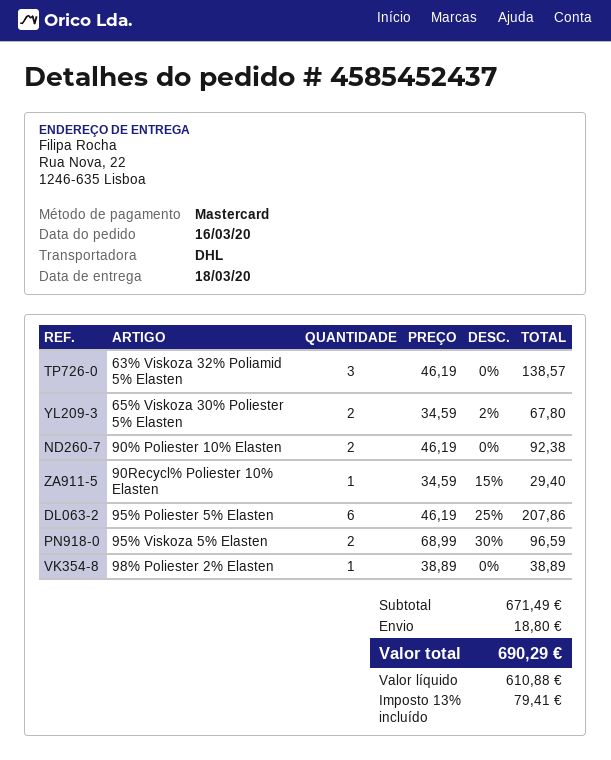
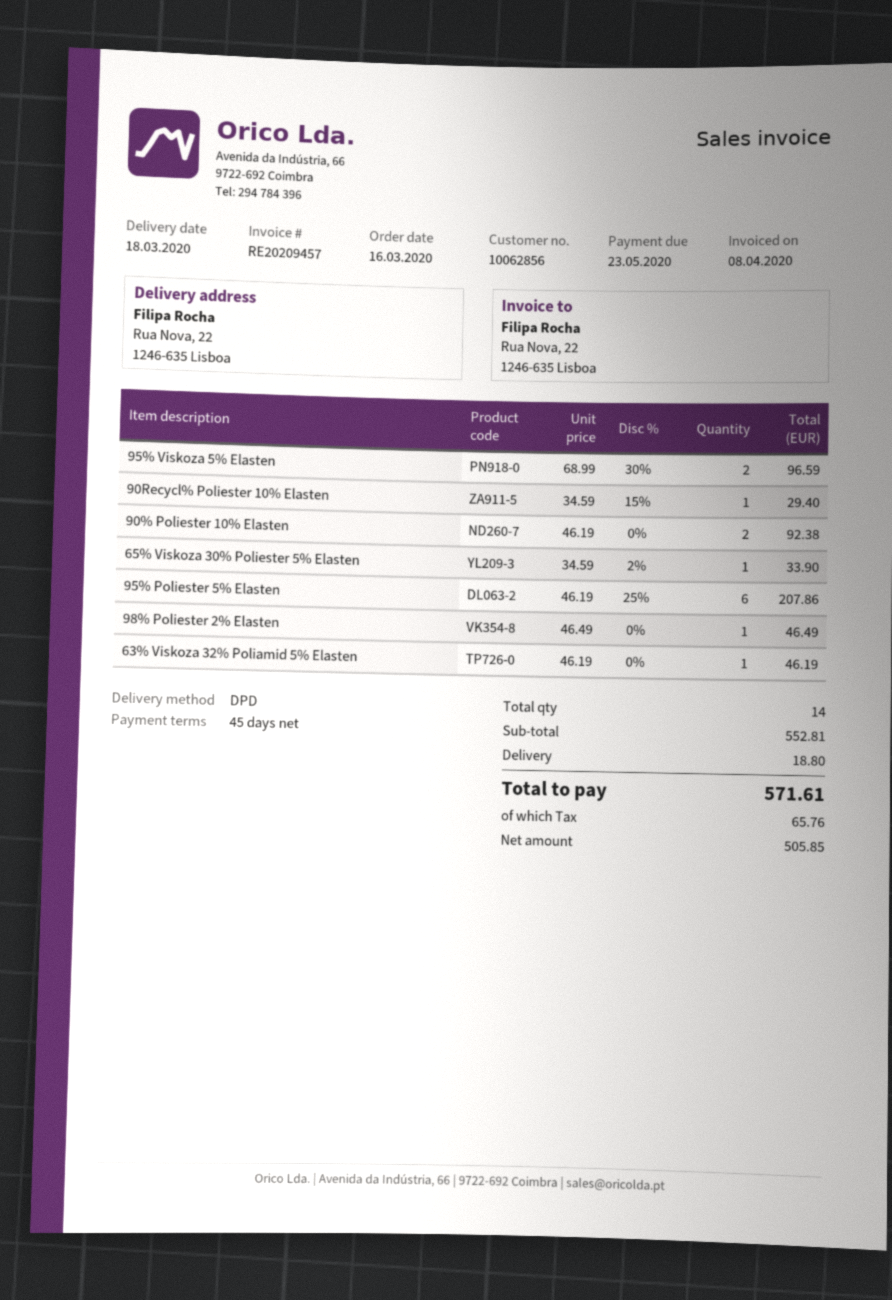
shipping method: DHL -> DPD
63% Viskoza 32% Poliamid 5% Elasten: 3 x 46.19 = 138.57 -> 1 x 46.19 = 46.19
65% Viskoza 30% Poliester 5% Elasten: 2 x 34.59 - 2% = 67.80 -> 1 x 34.59 - 2% = 33.90
98% Poliester 2% Elasten: 1 x 38.89 = 38.89 -> 1 x 46.49 = 46.49
subtotal: 671.49 -> 552.81
net: 610.88 -> 505.85
tax: 79.41 -> 65.76
total: 690.29 -> 571.61

